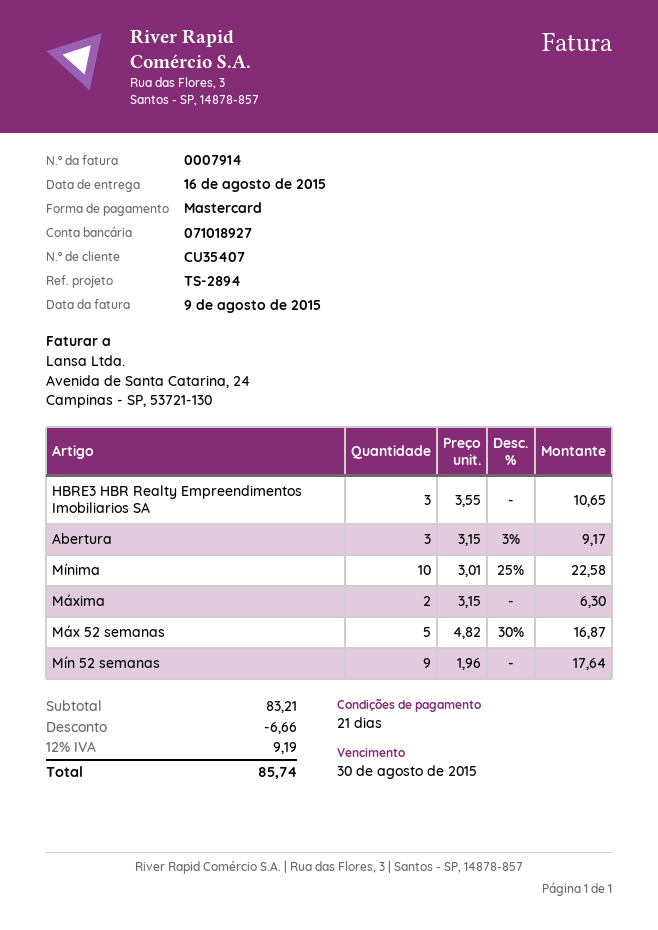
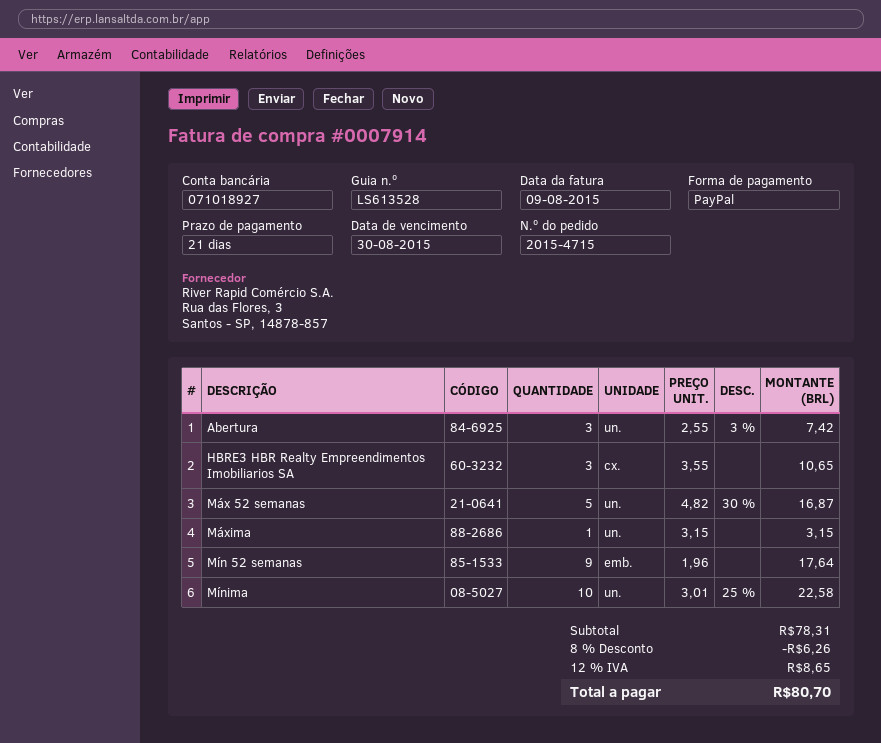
payment method: Mastercard -> PayPal
Abertura: 3 x 3.15 - 3% = 9.17 -> 3 x 2.55 - 3% = 7.42
Máxima: 2 x 3.15 = 6.30 -> 1 x 3.15 = 3.15
subtotal: 83.21 -> 78.31
discount: 6.66 -> 6.26
tax: 12% = 9.19 -> 12% = 8.65
total: 85.74 -> 80.70

